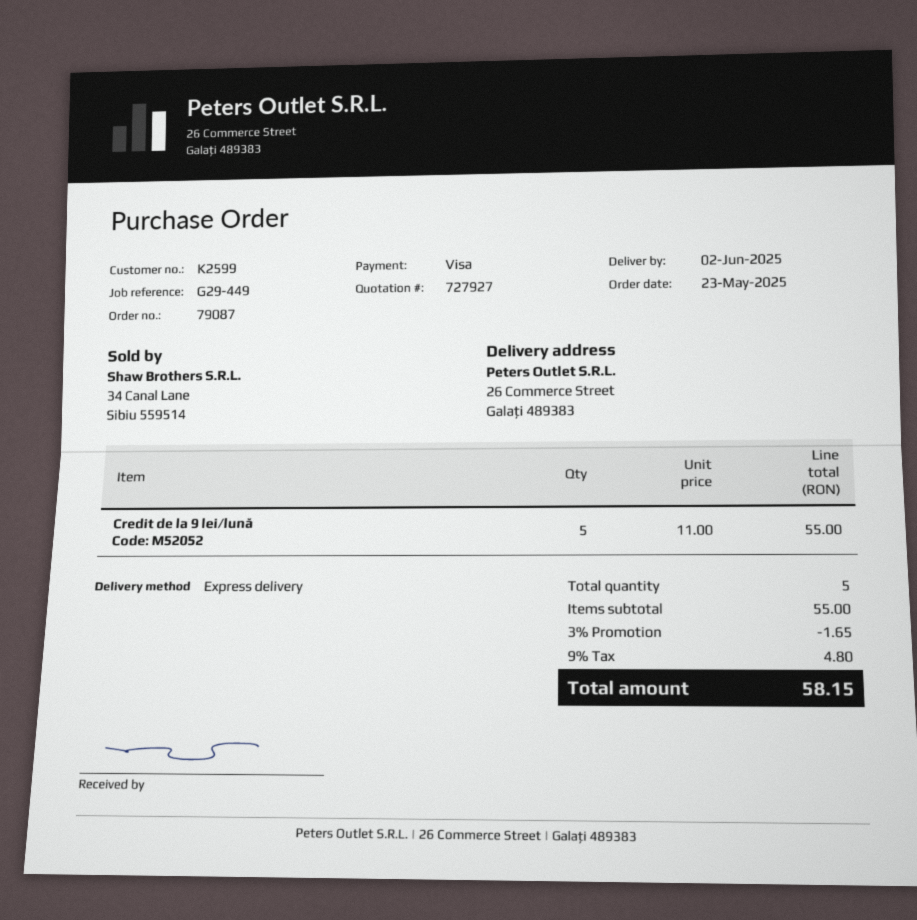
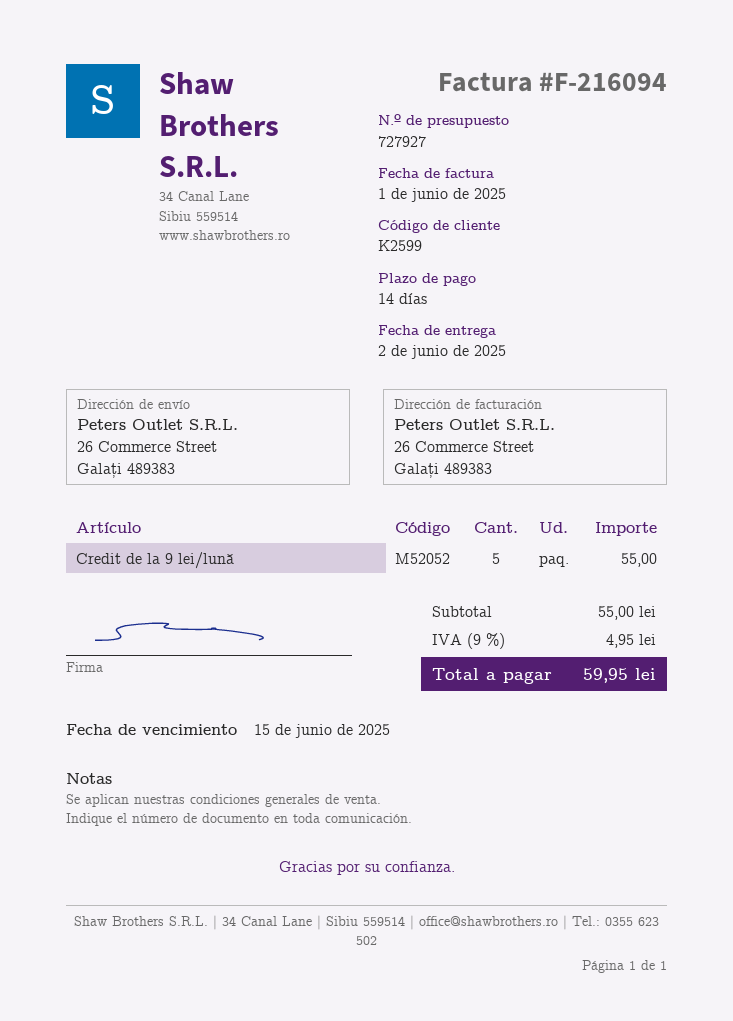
discount: 3% = 1.65 -> none
tax: 9% = 4.80 -> 9% = 4.95
total: 58.15 -> 59.95

